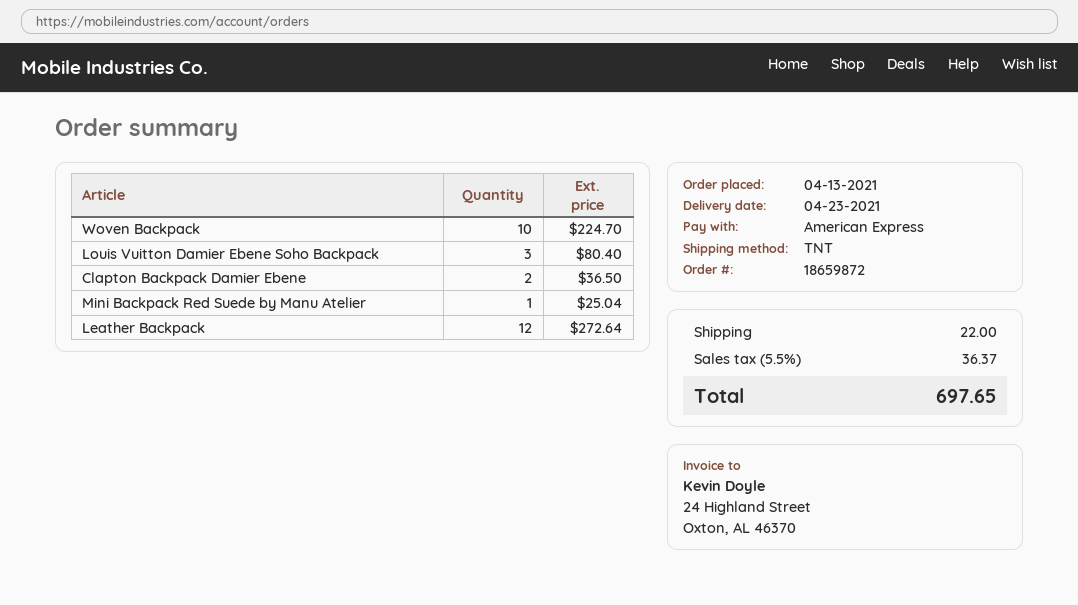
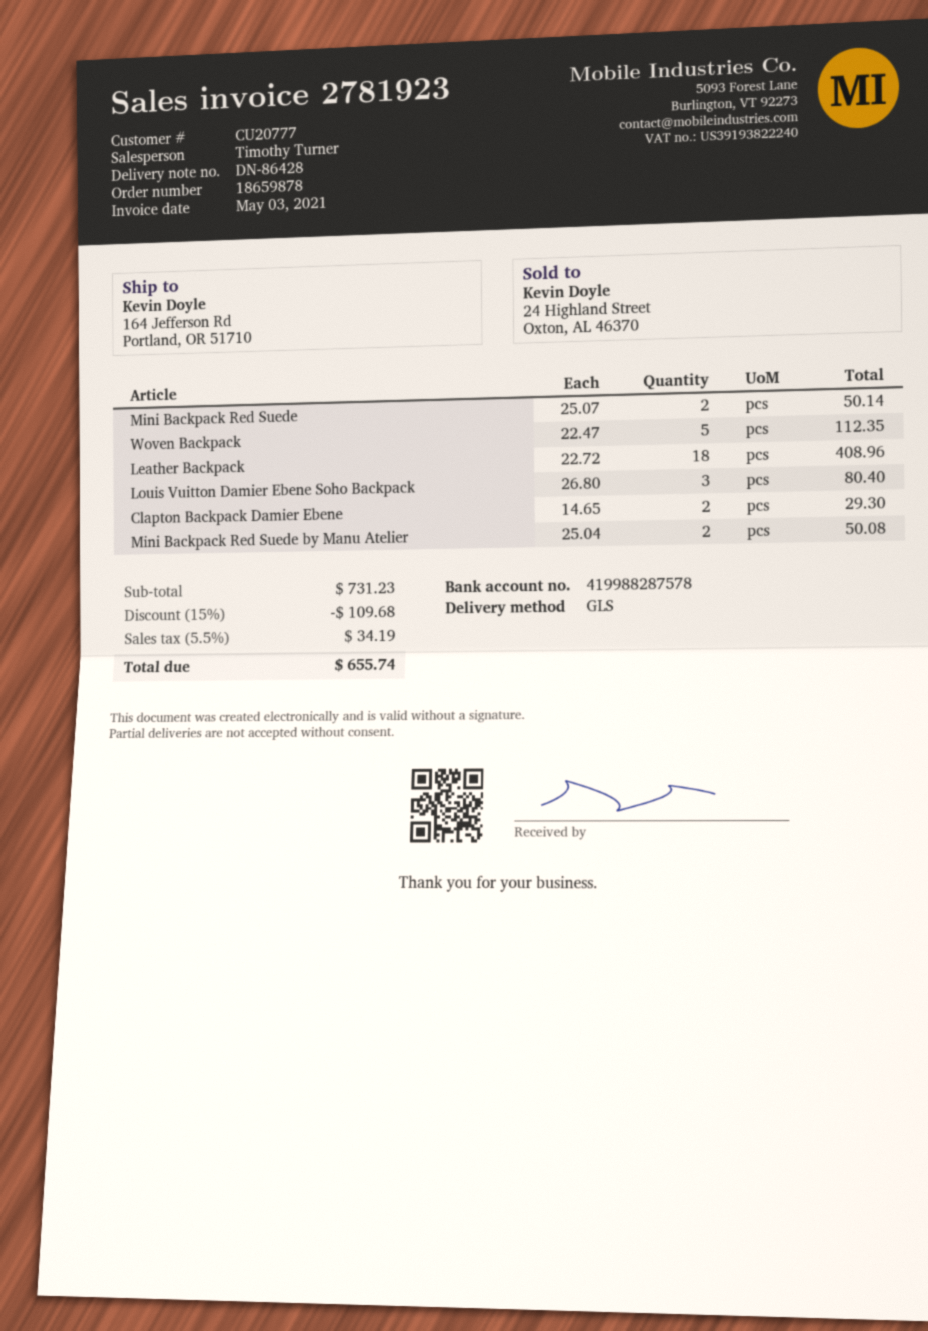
order number: 18659872 -> 18659878
shipping method: TNT -> GLS
Woven Backpack: 10 for 224.70 -> 5 for 112.35
Clapton Backpack Damier Ebene: 2 for 36.50 -> 2 for 29.30
Mini Backpack Red Suede by Manu Atelier: 1 for 25.04 -> 2 for 50.08
Leather Backpack: 12 for 272.64 -> 18 for 408.96
Mini Backpack Red Suede: none -> 2 for 50.14
discount: none -> 15% = 109.68
shipping: 22.00 -> none
tax: 5.5% = 36.37 -> 5.5% = 34.19
total: 697.65 -> 655.74

